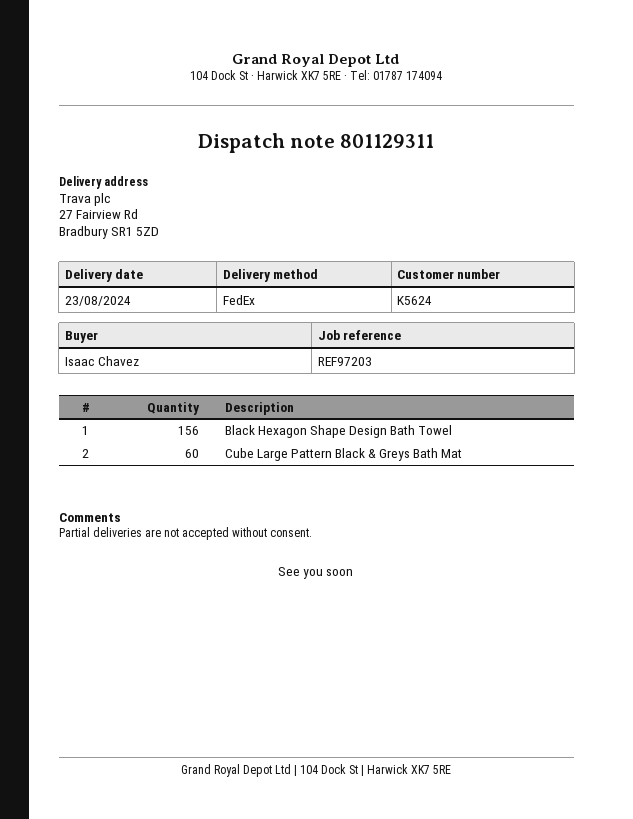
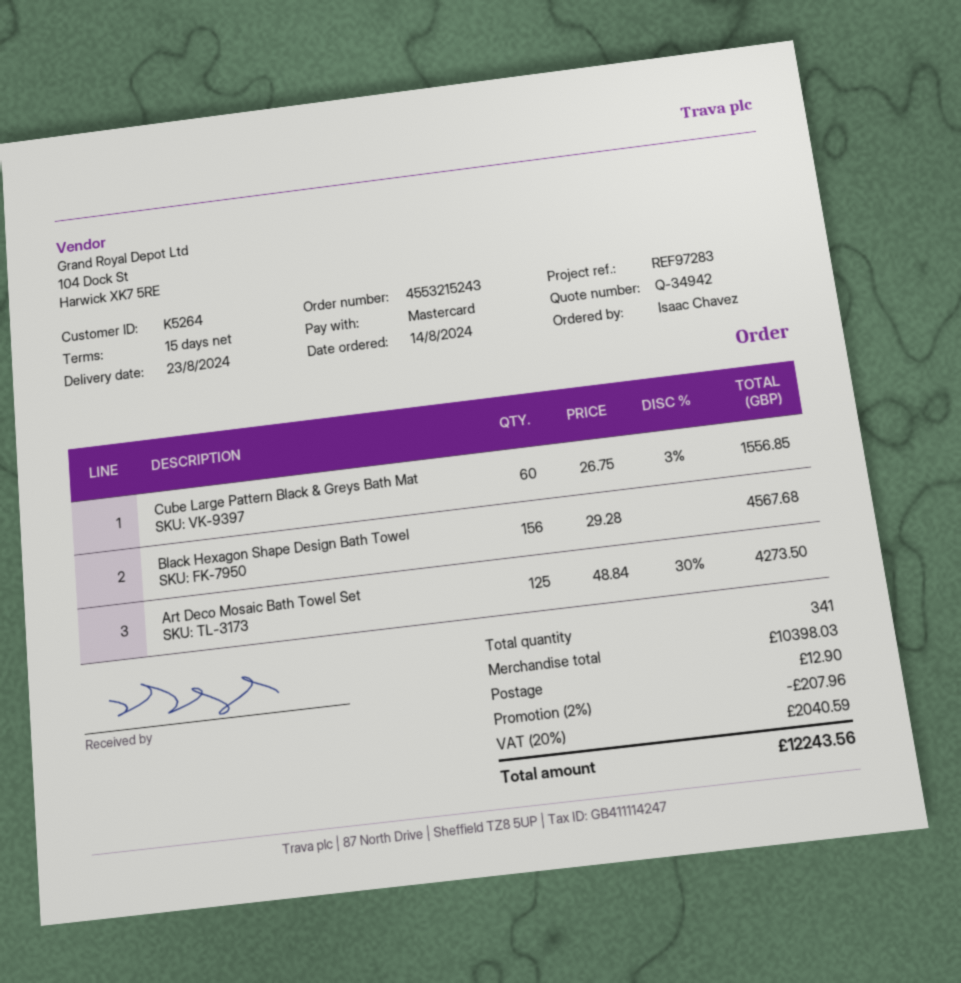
customer number: K5624 -> K5264
reference: REF97203 -> REF97283
Art Deco Mosaic Bath Towel Set: none -> 125

